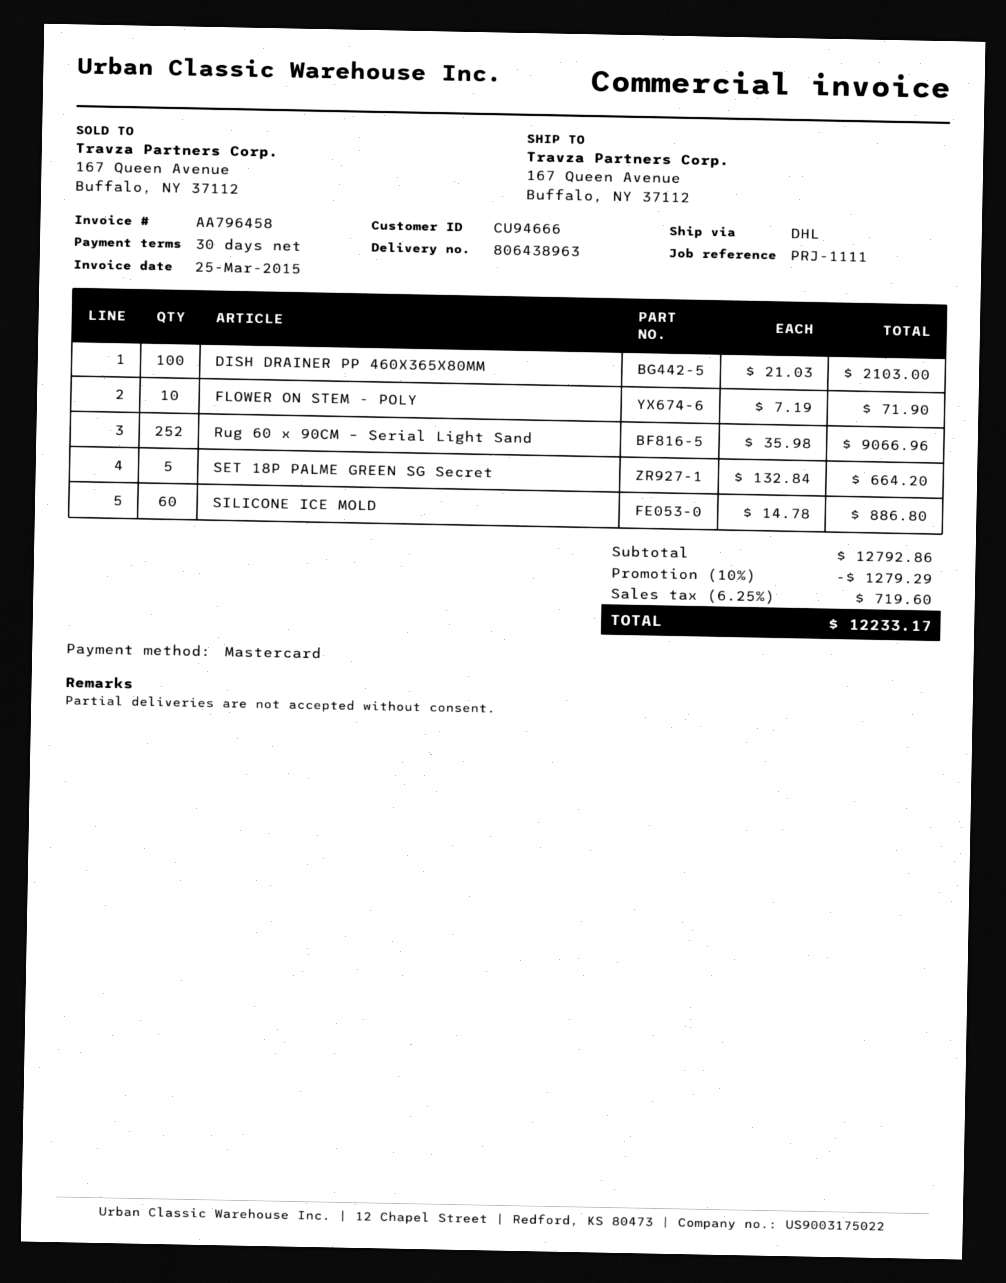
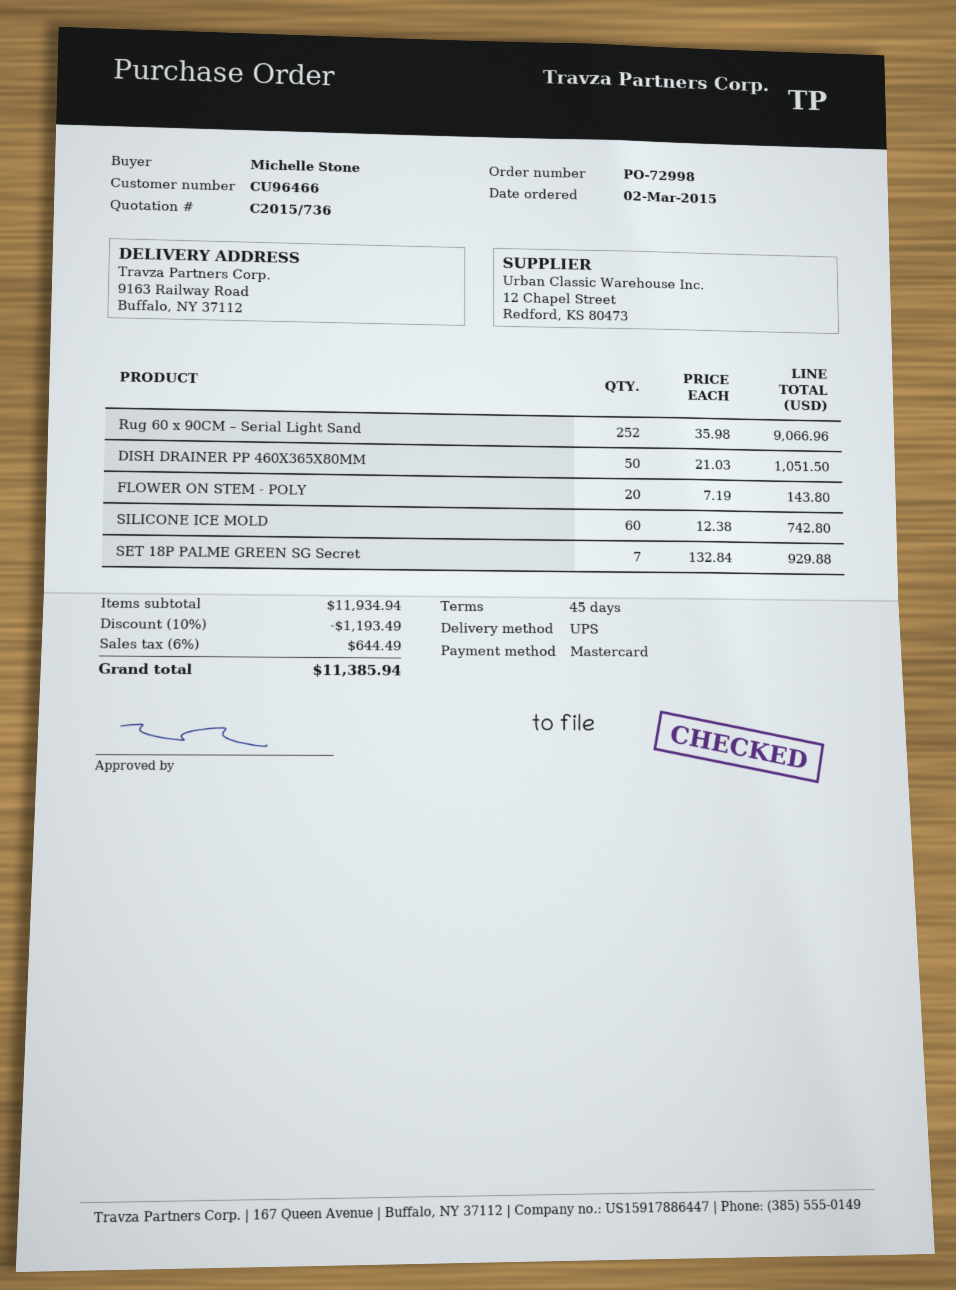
payment terms: 30 days -> 45 days
customer number: CU94666 -> CU96466
shipping method: DHL -> UPS
ship to: 167 Queen Avenue, Buffalo, NY 37112 -> 9163 Railway Road, Buffalo, NY 37112
DISH DRAINER PP 460X365X80MM: 100 x 21.03 = 2103.00 -> 50 x 21.03 = 1051.50
FLOWER ON STEM - POLY: 10 x 7.19 = 71.90 -> 20 x 7.19 = 143.80
SET 18P PALME GREEN SG Secret: 5 x 132.84 = 664.20 -> 7 x 132.84 = 929.88
SILICONE ICE MOLD: 60 x 14.78 = 886.80 -> 60 x 12.38 = 742.80
subtotal: 12792.86 -> 11934.94
discount: 10% = 1279.29 -> 10% = 1193.49
tax: 6.25% = 719.60 -> 6% = 644.49
total: 12233.17 -> 11385.94

